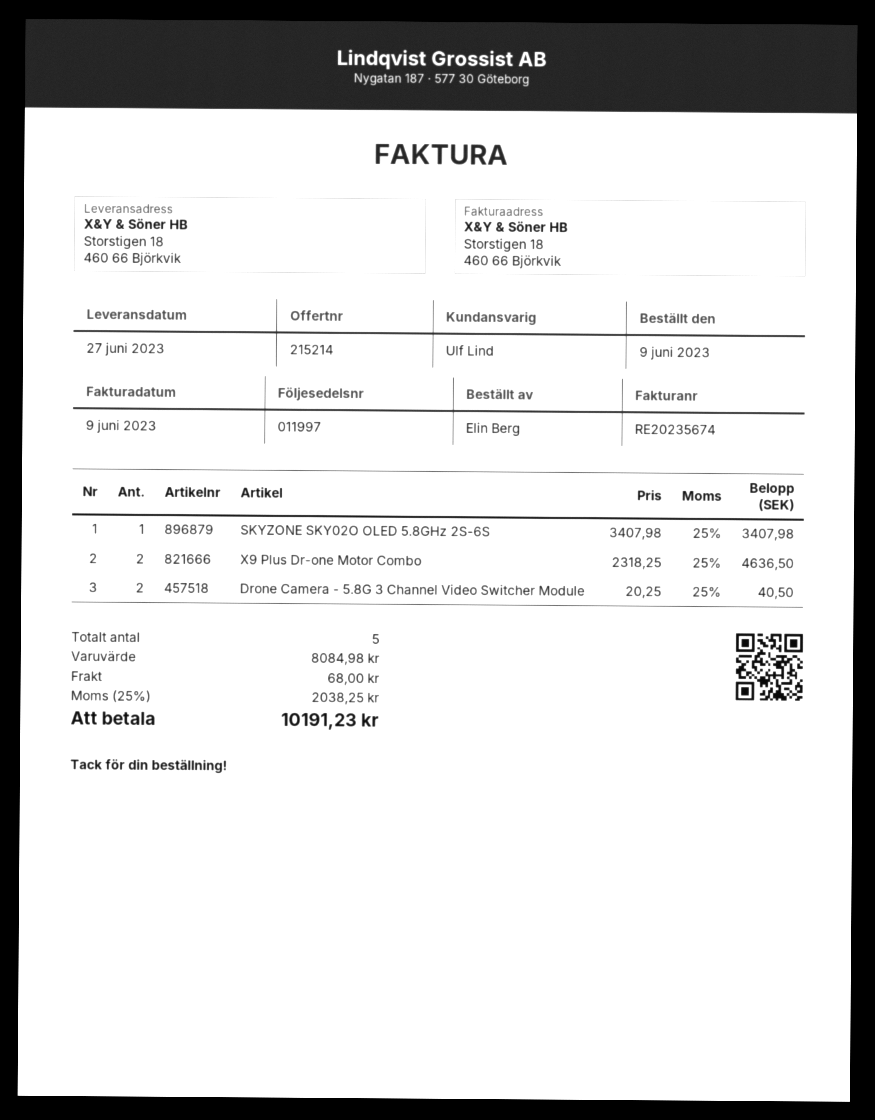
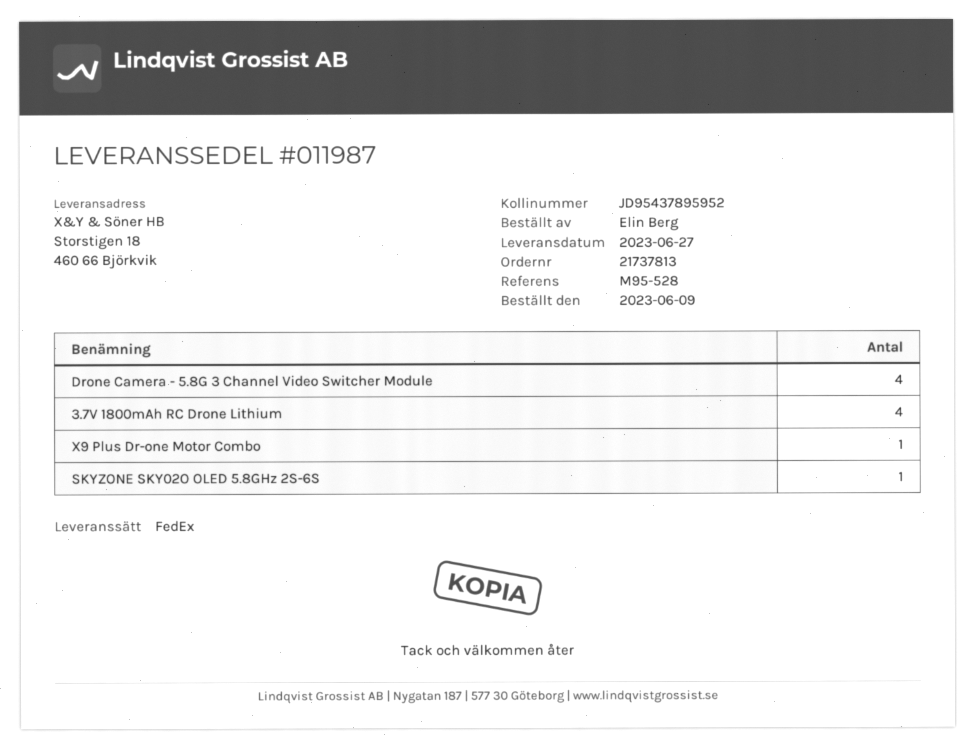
delivery note number: 011997 -> 011987
X9 Plus Dr-one Motor Combo: 2 -> 1
Drone Camera - 5.8G 3 Channel Video Switcher Module: 2 -> 4
3.7V 1800mAh RC Drone Lithium: none -> 4

